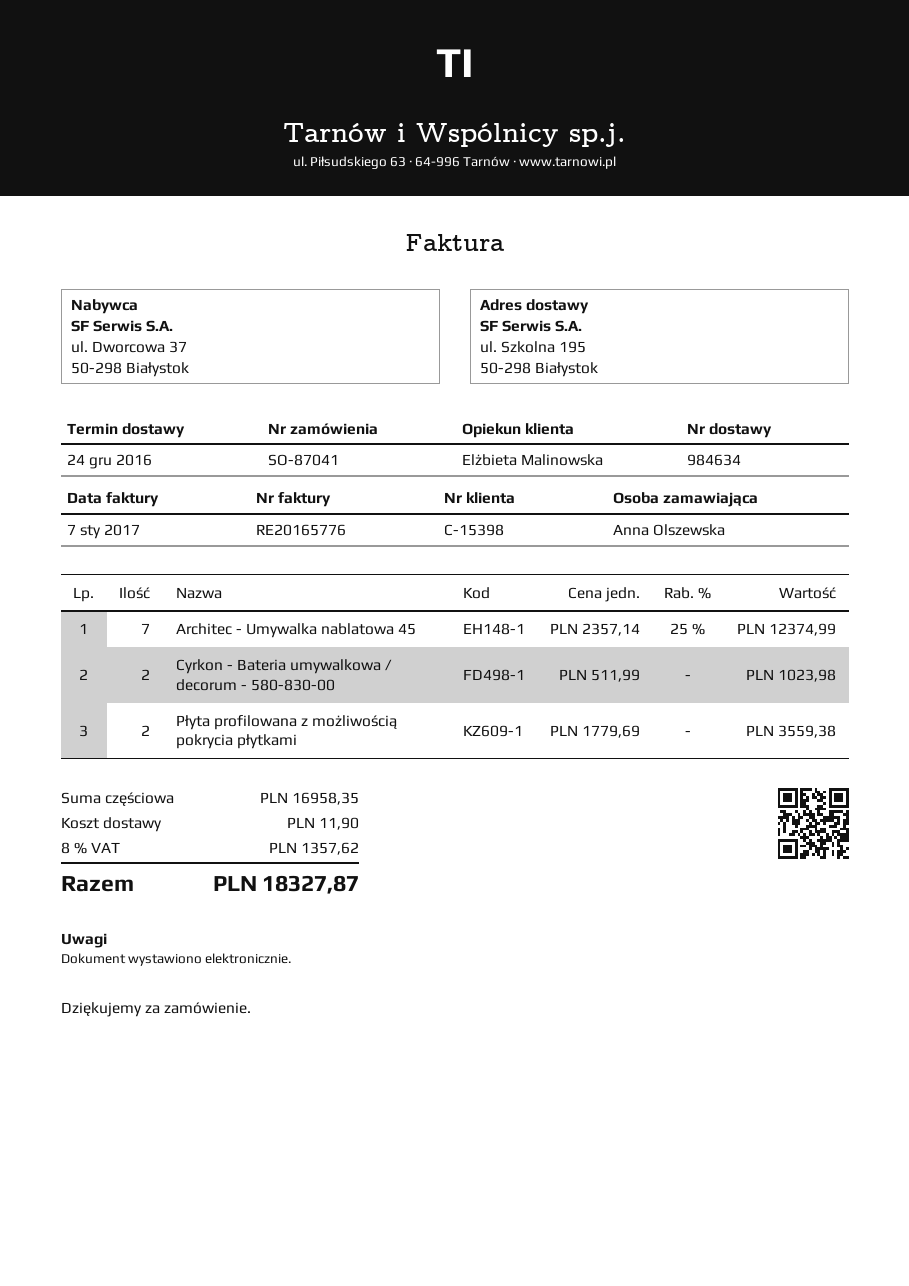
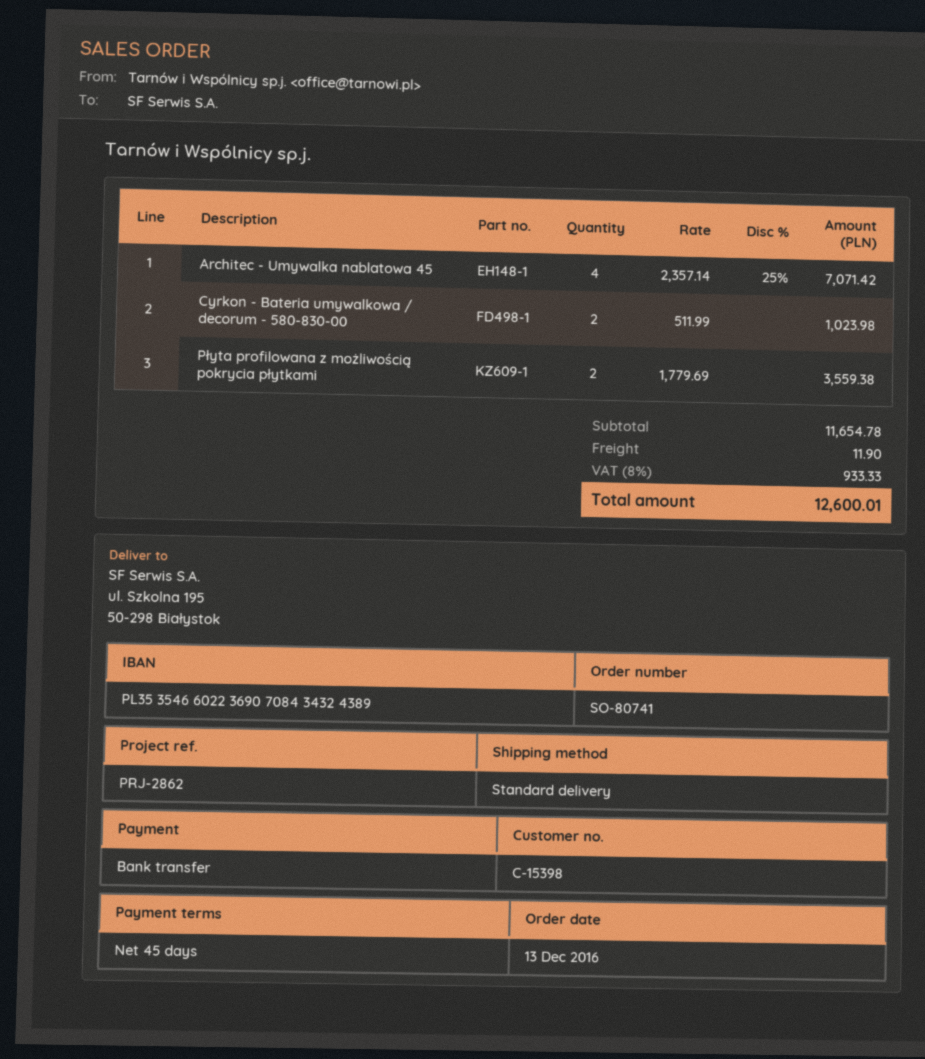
order number: SO-87041 -> SO-80741
Architec - Umywalka nablatowa 45: 7 x 2357.14 - 25% = 12374.99 -> 4 x 2357.14 - 25% = 7071.42
subtotal: 16958.35 -> 11654.78
tax: 8% = 1357.62 -> 8% = 933.33
total: 18327.87 -> 12600.01

